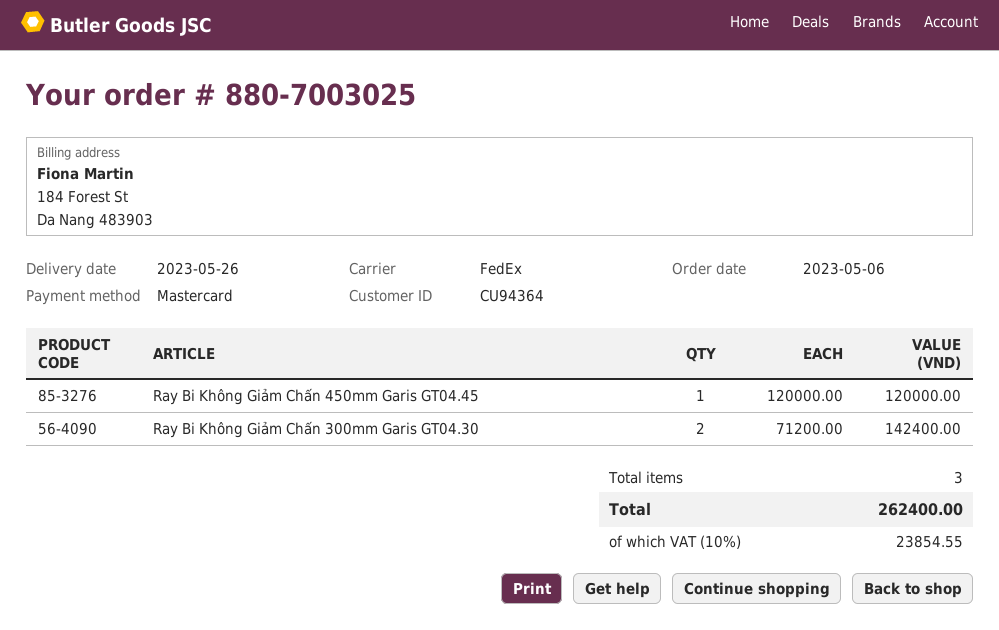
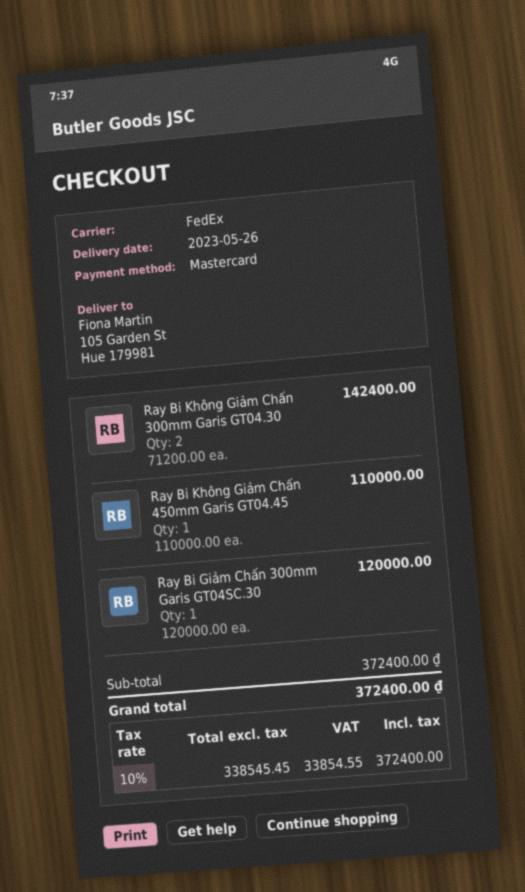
Ray Bi Không Giảm Chấn 450mm Garis GT04.45: 1 x 120000.00 = 120000.00 -> 1 x 110000.00 = 110000.00
Ray Bi Giảm Chấn 300mm Garis GT04SC.30: none -> 1 x 120000.00 = 120000.00
tax: 10% = 23854.55 -> 10% = 33854.55
total: 262400.00 -> 372400.00

